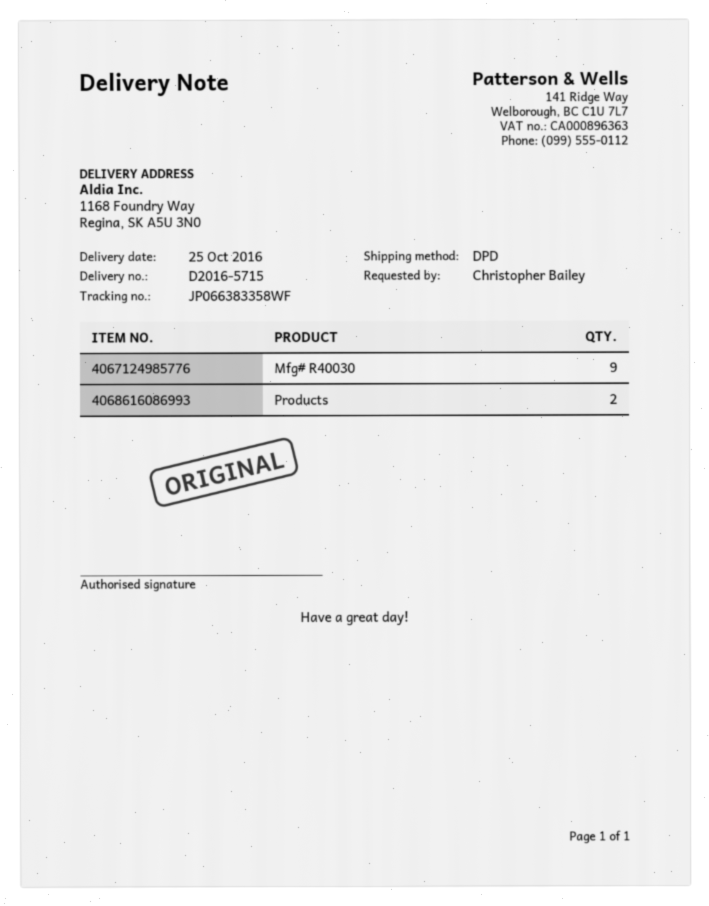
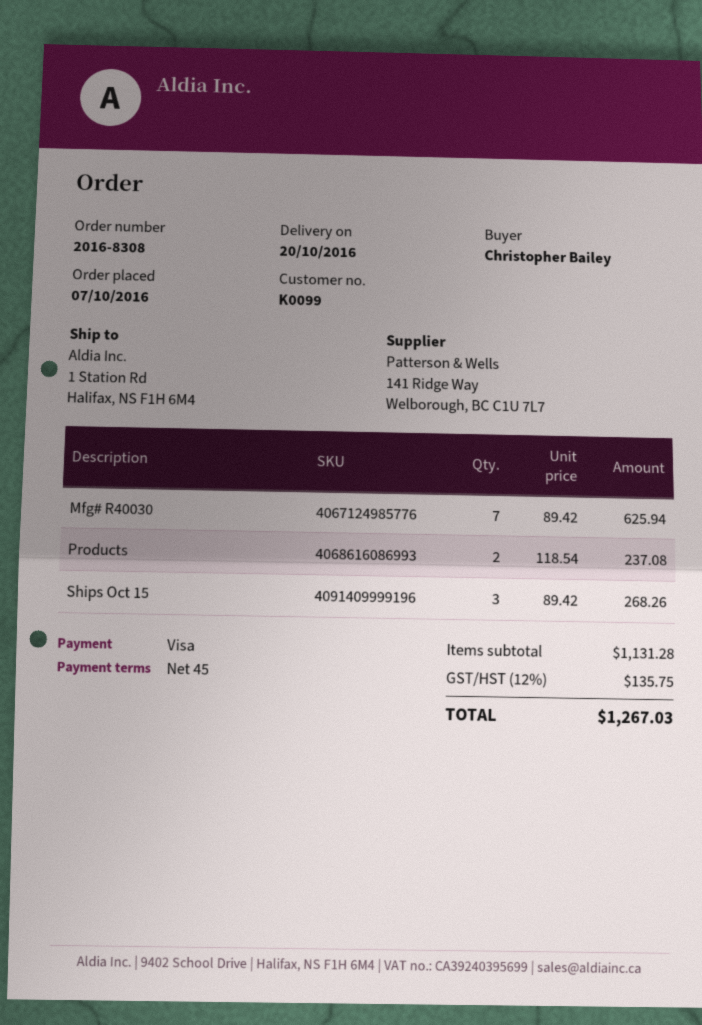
delivery date: 2016-10-25 -> 2016-10-20
ship to: 1168 Foundry Way, Regina, SK A5U 3N0 -> 1 Station Rd, Halifax, NS F1H 6M4
Mfg# R40030: 9 -> 7
Ships Oct 15: none -> 3

